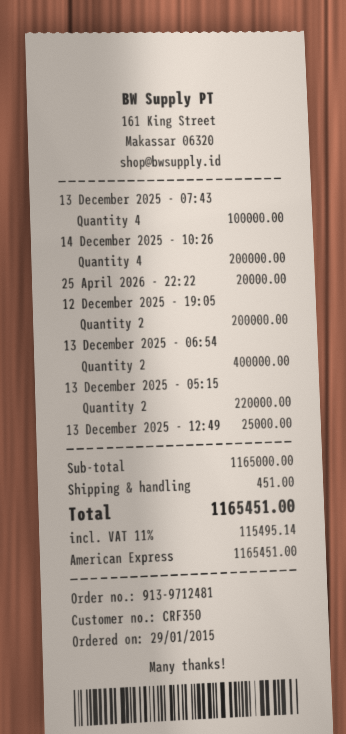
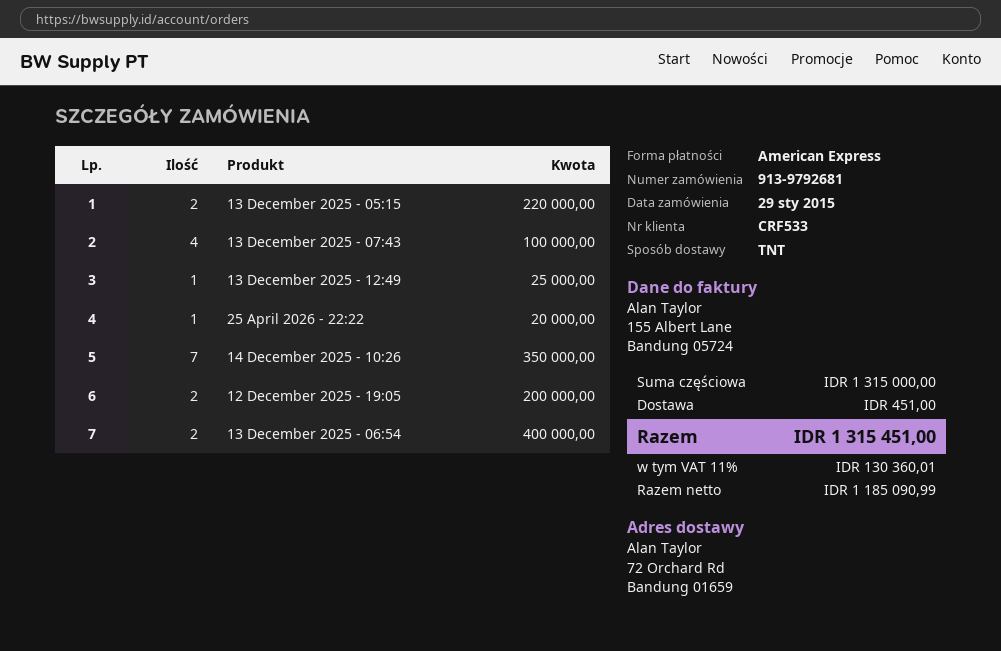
order number: 913-9712481 -> 913-9792681
customer number: CRF350 -> CRF533
14 December 2025 - 10:26: 4 for 200000.00 -> 7 for 350000.00
subtotal: 1165000.00 -> 1315000.00
tax: 11% = 115495.14 -> 11% = 130360.01
total: 1165451.00 -> 1315451.00

